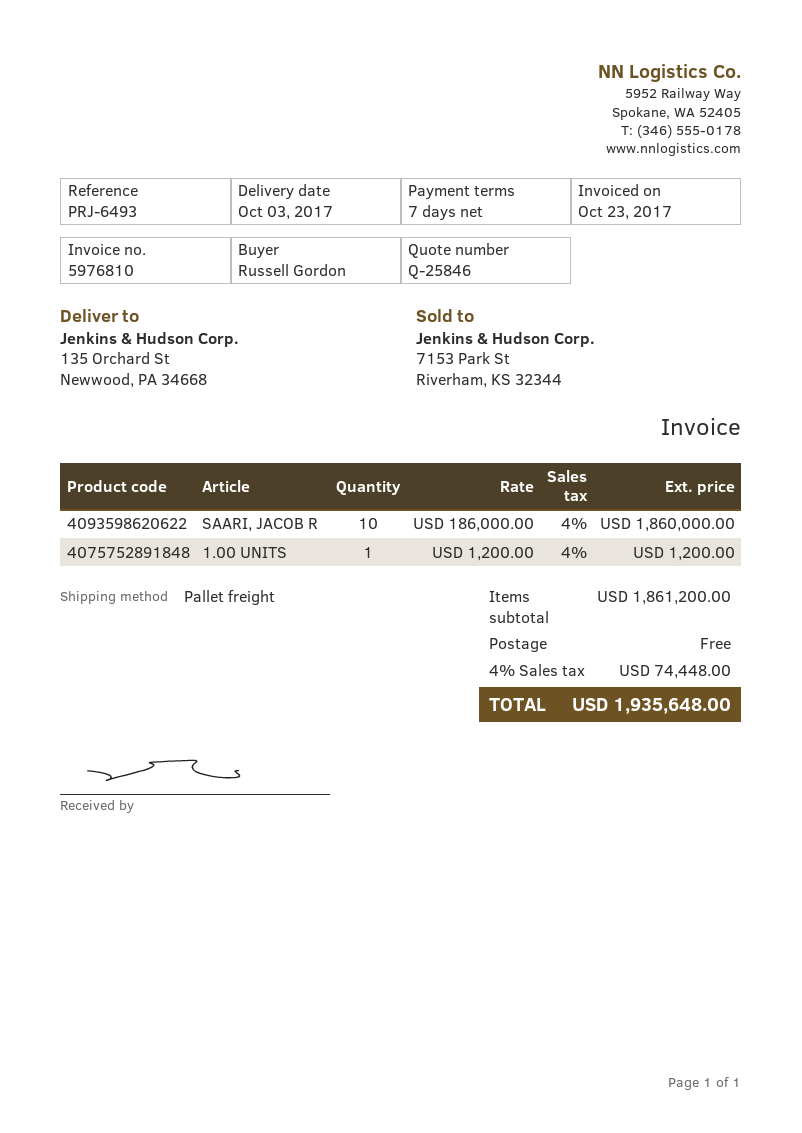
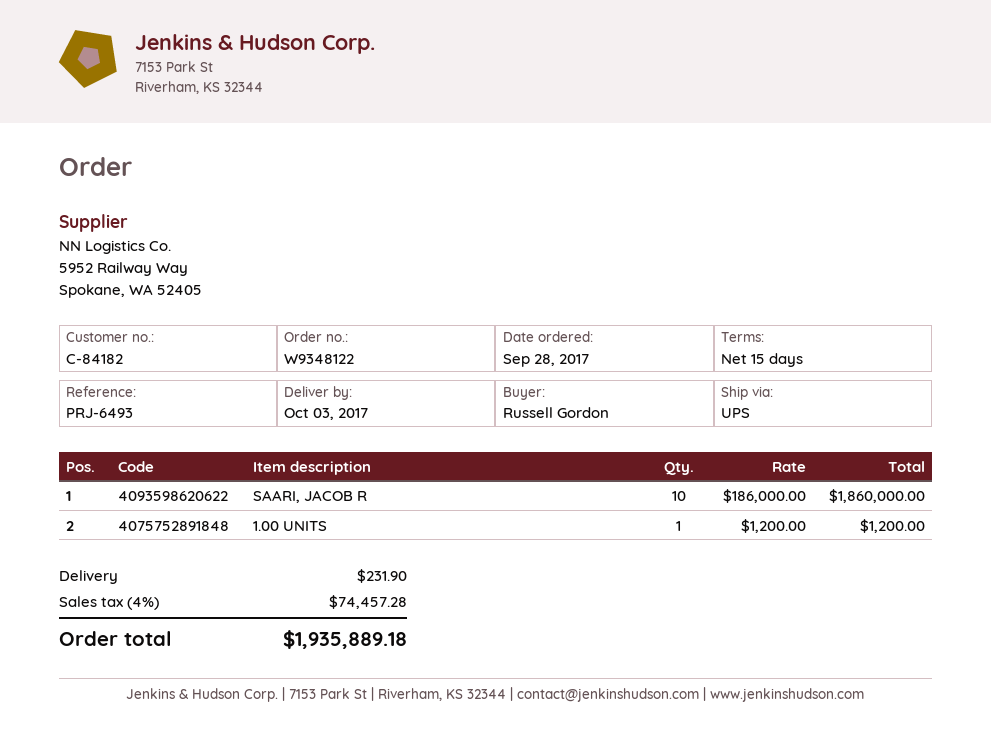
payment terms: 7 days -> 15 days
shipping method: pallet freight -> UPS
shipping: 0.00 -> 231.90
tax: 4% = 74448.00 -> 4% = 74457.28
total: 1935648.00 -> 1935889.18

